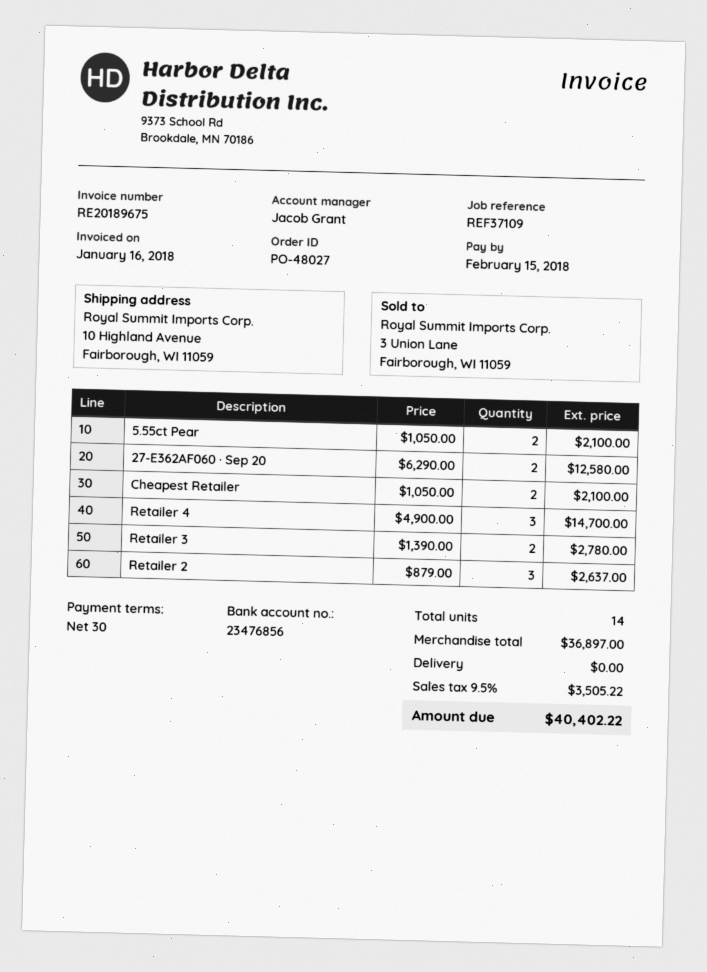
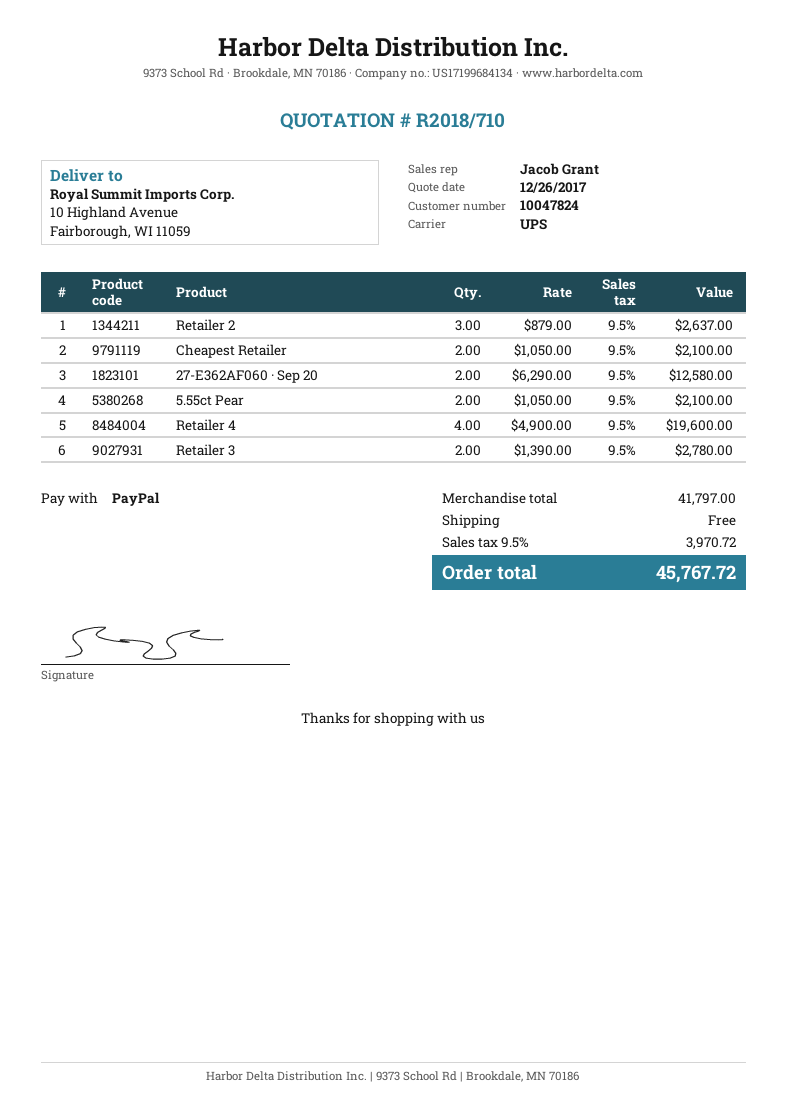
Retailer 4: 3 x 4900.00 = 14700.00 -> 4 x 4900.00 = 19600.00
subtotal: 36897.00 -> 41797.00
tax: 9.5% = 3505.22 -> 9.5% = 3970.72
total: 40402.22 -> 45767.72

